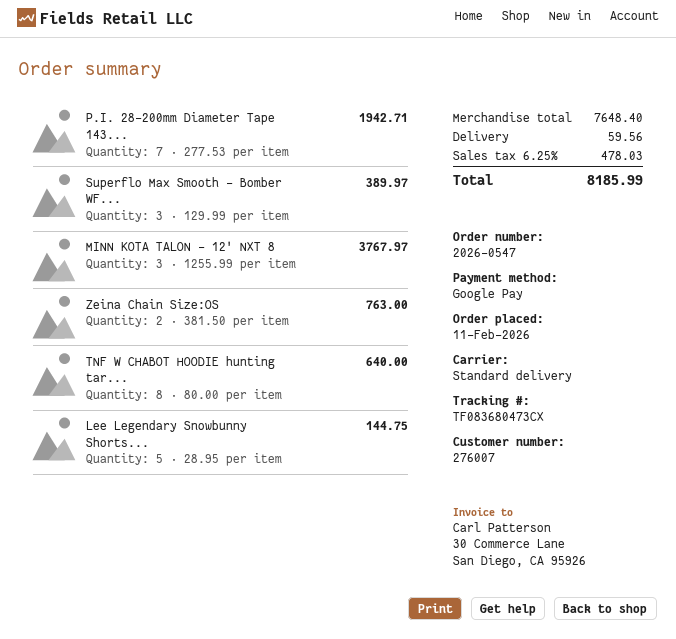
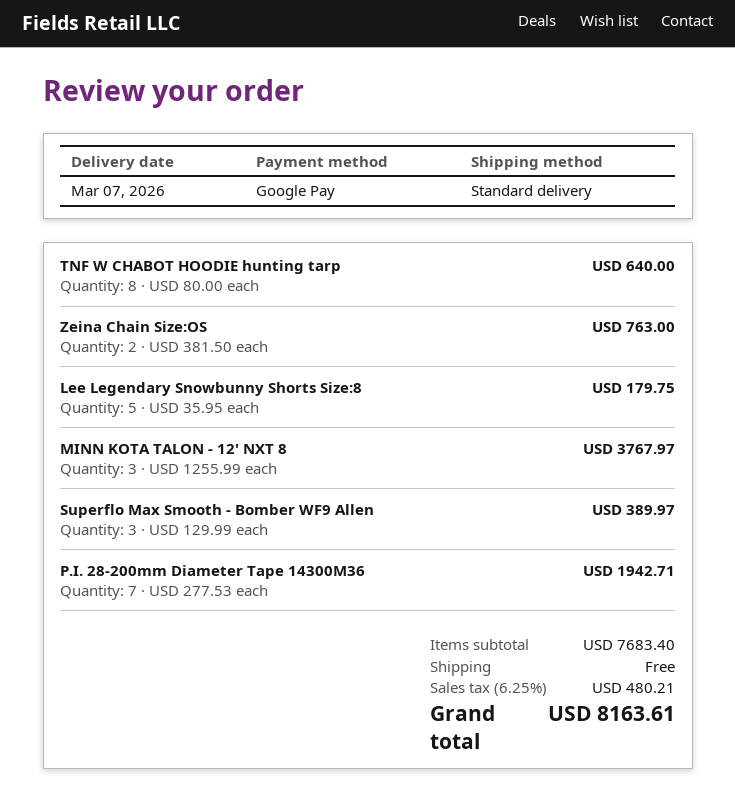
Lee Legendary Snowbunny Shorts...: 5 x 28.95 = 144.75 -> 5 x 35.95 = 179.75
subtotal: 7648.40 -> 7683.40
shipping: 59.56 -> 0.00
tax: 6.25% = 478.03 -> 6.25% = 480.21
total: 8185.99 -> 8163.61

